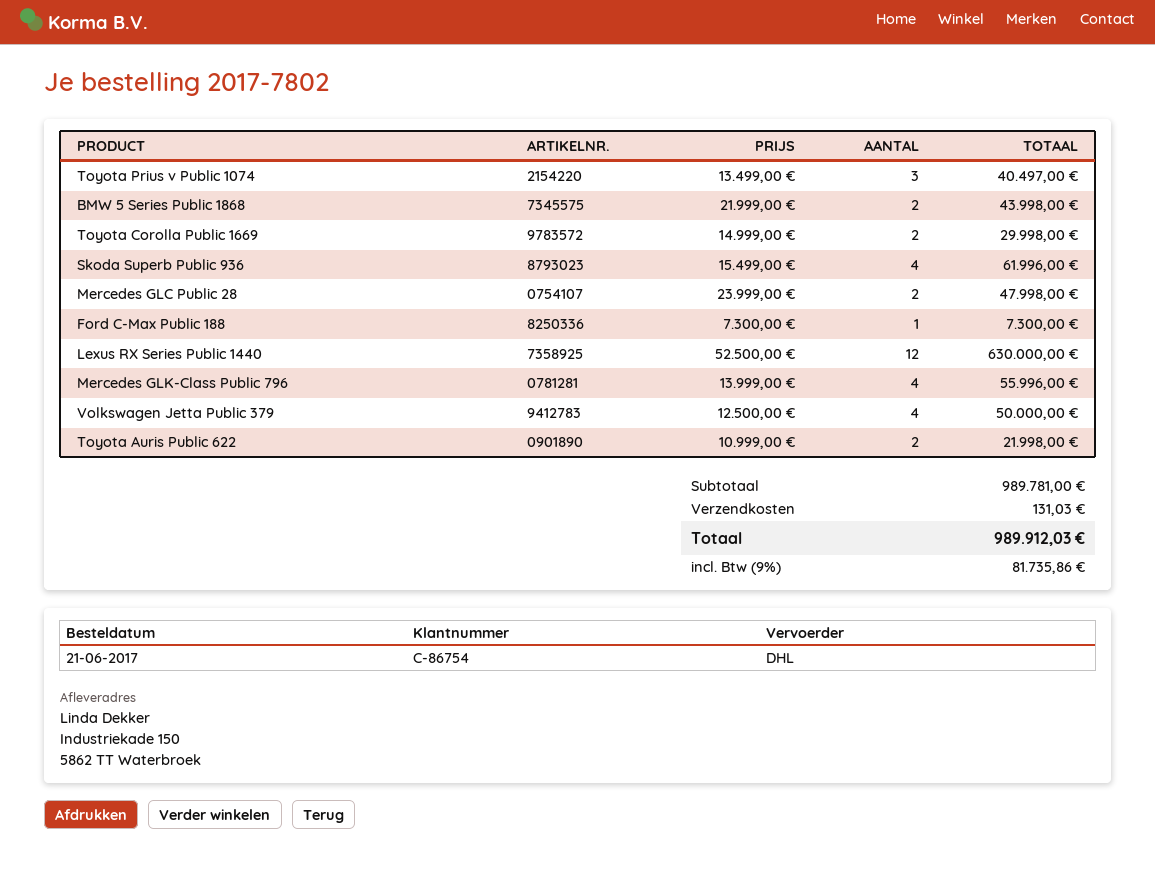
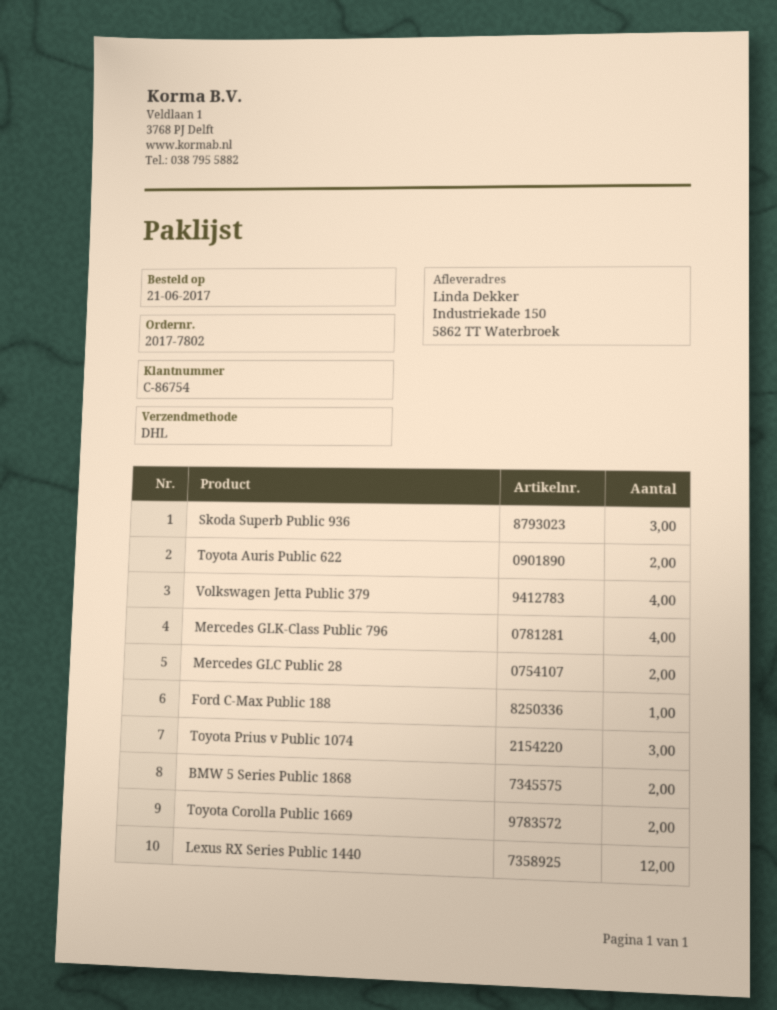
Skoda Superb Public 936: 4 -> 3

